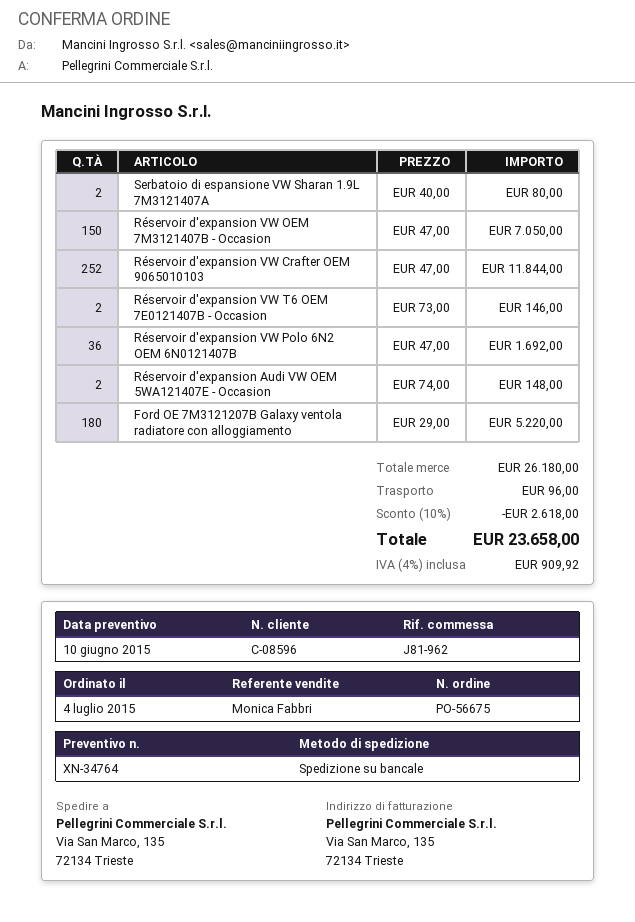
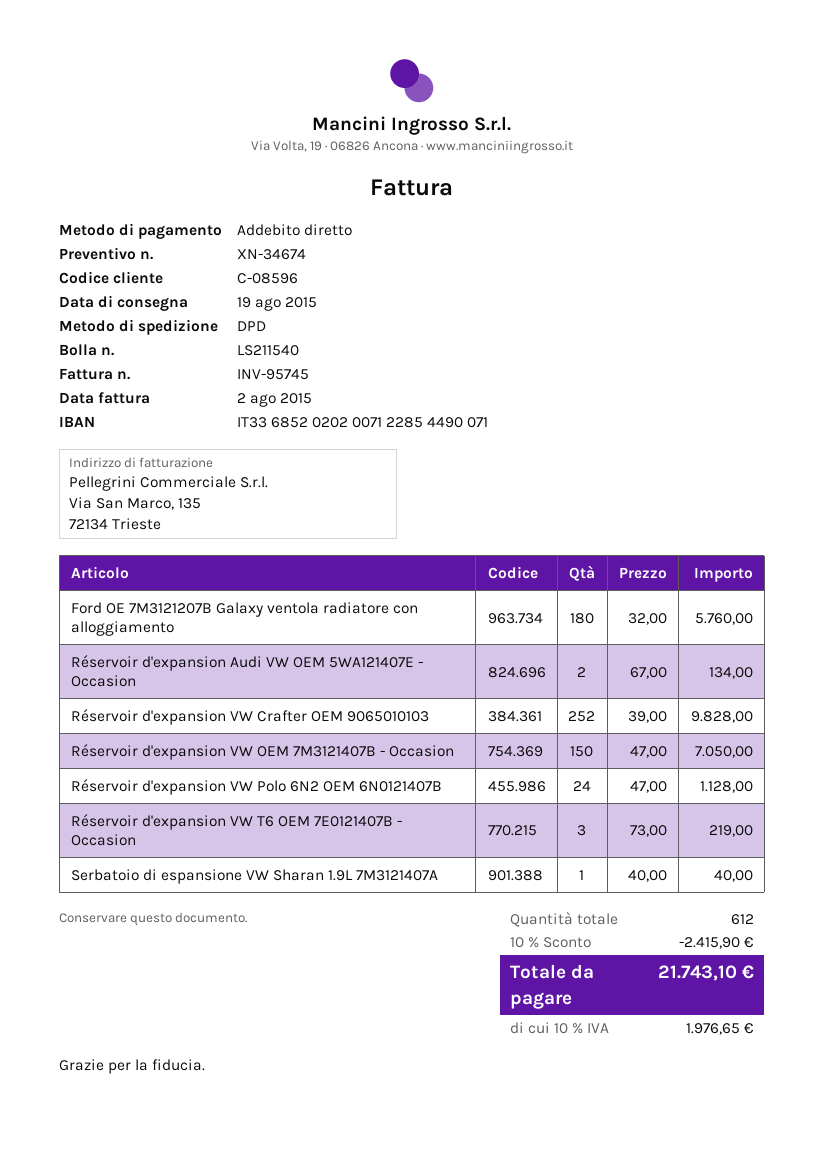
quote number: XN-34764 -> XN-34674
shipping method: pallet freight -> DPD
Serbatoio di espansione VW Sharan 1.9L 7M3121407A: 2 x 40.00 = 80.00 -> 1 x 40.00 = 40.00
Réservoir d'expansion VW Crafter OEM 9065010103: 252 x 47.00 = 11844.00 -> 252 x 39.00 = 9828.00
Réservoir d'expansion VW T6 OEM 7E0121407B - Occasion: 2 x 73.00 = 146.00 -> 3 x 73.00 = 219.00
Réservoir d'expansion VW Polo 6N2 OEM 6N0121407B: 36 x 47.00 = 1692.00 -> 24 x 47.00 = 1128.00
Réservoir d'expansion Audi VW OEM 5WA121407E - Occasion: 2 x 74.00 = 148.00 -> 2 x 67.00 = 134.00
Ford OE 7M3121207B Galaxy ventola radiatore con alloggiamento: 180 x 29.00 = 5220.00 -> 180 x 32.00 = 5760.00
discount: 10% = 2618.00 -> 10% = 2415.90
shipping: 96.00 -> none
tax: 4% = 909.92 -> 10% = 1976.65
total: 23658.00 -> 21743.10

